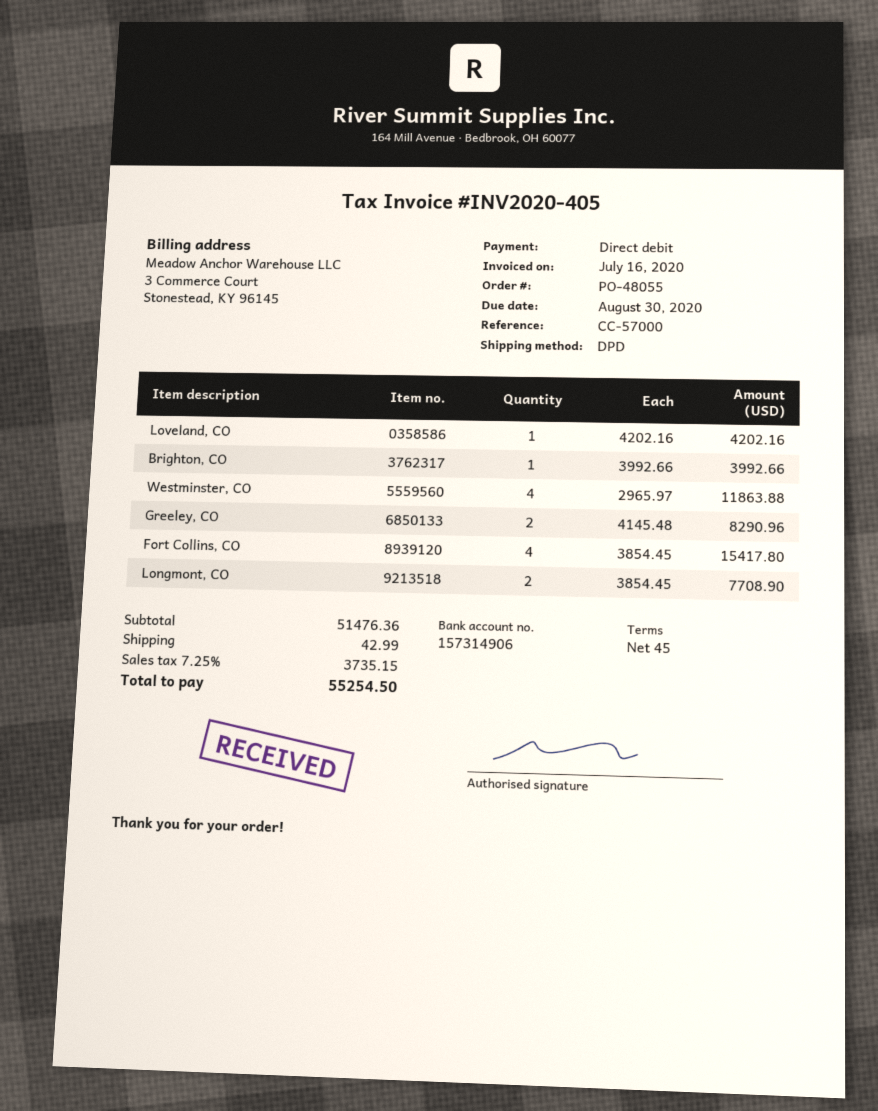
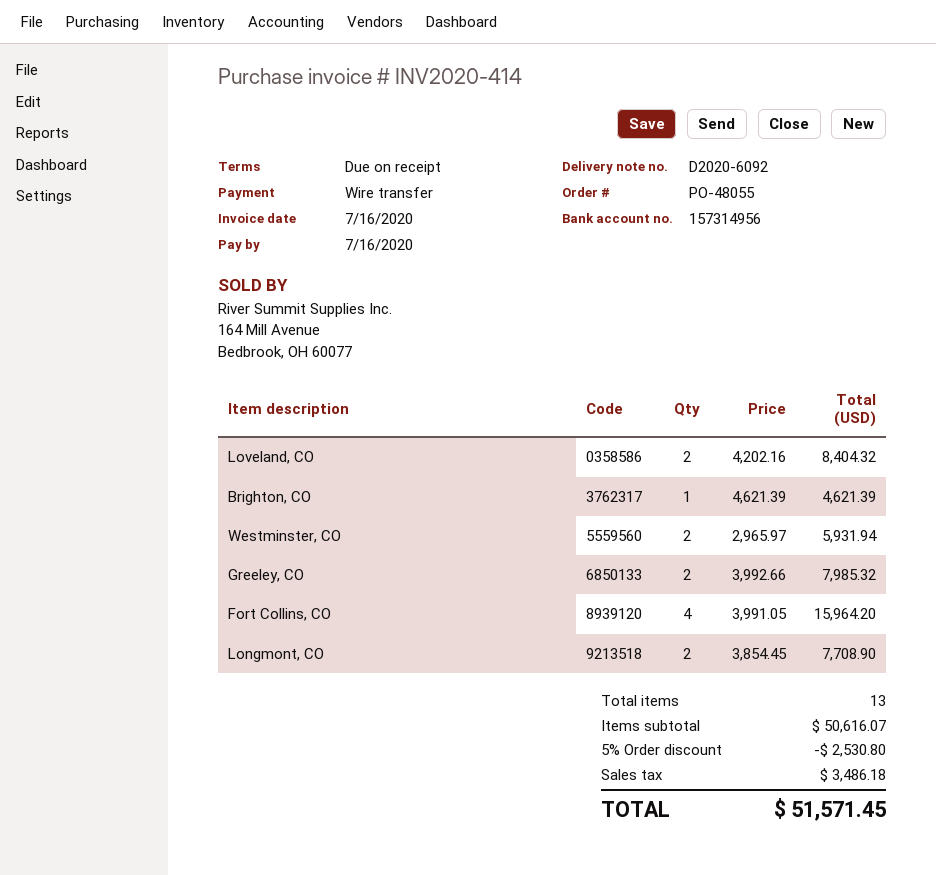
invoice number: INV2020-405 -> INV2020-414
payment terms: 45 days -> on receipt
due date: 2020-08-30 -> 2020-07-16
payment method: direct debit -> bank transfer
bank account: 157314906 -> 157314956
Loveland, CO: 1 x 4202.16 = 4202.16 -> 2 x 4202.16 = 8404.32
Brighton, CO: 1 x 3992.66 = 3992.66 -> 1 x 4621.39 = 4621.39
Westminster, CO: 4 x 2965.97 = 11863.88 -> 2 x 2965.97 = 5931.94
Greeley, CO: 2 x 4145.48 = 8290.96 -> 2 x 3992.66 = 7985.32
Fort Collins, CO: 4 x 3854.45 = 15417.80 -> 4 x 3991.05 = 15964.20
subtotal: 51476.36 -> 50616.07
discount: none -> 5% = 2530.80
shipping: 42.99 -> none
tax: 3735.15 -> 3486.18
total: 55254.50 -> 51571.45

